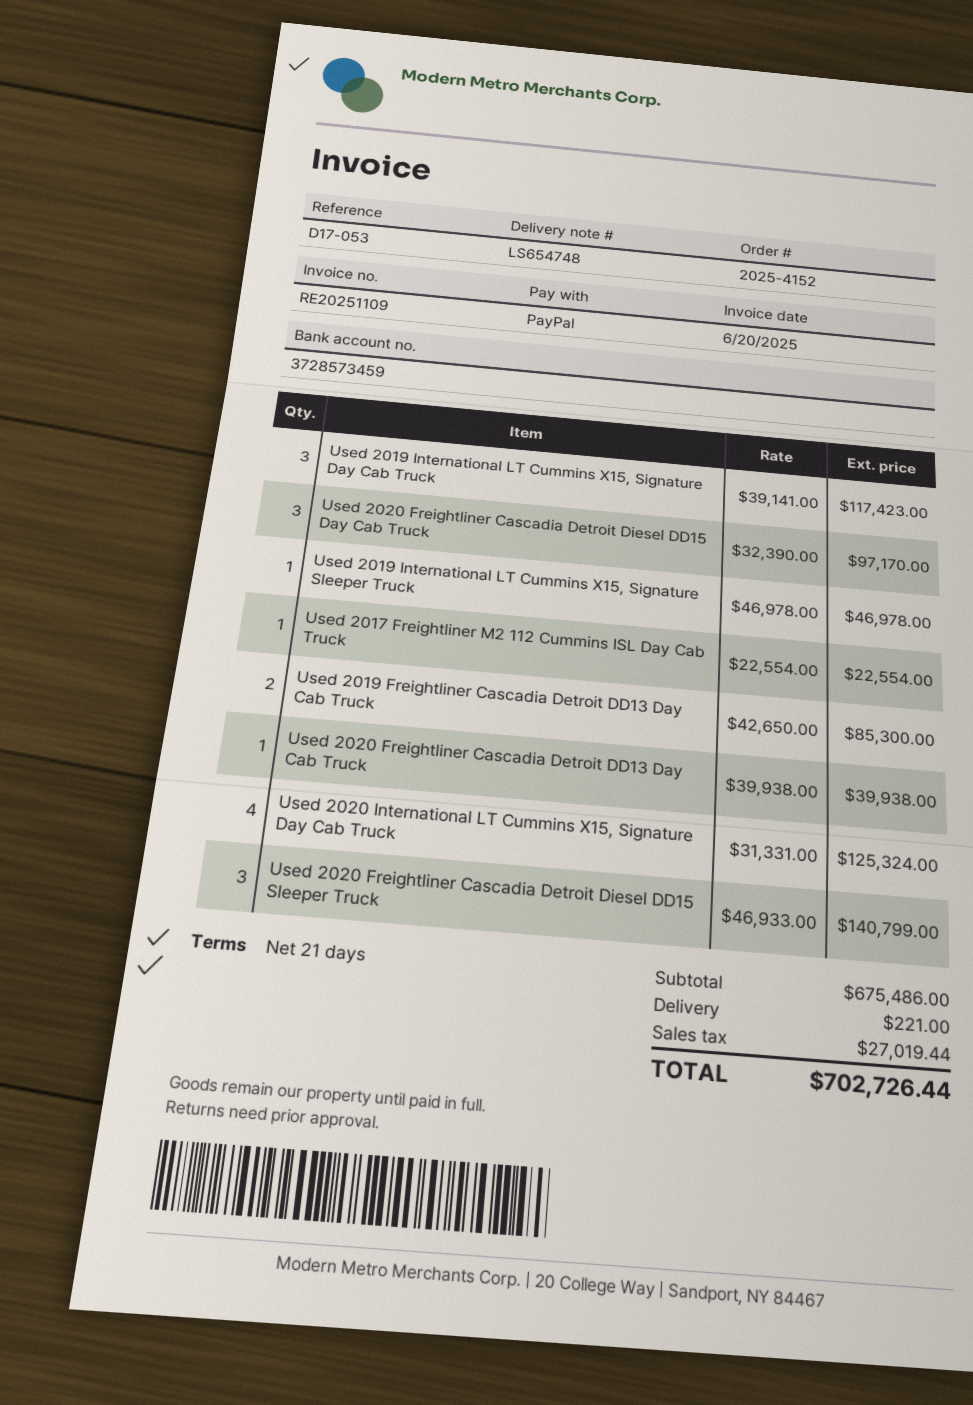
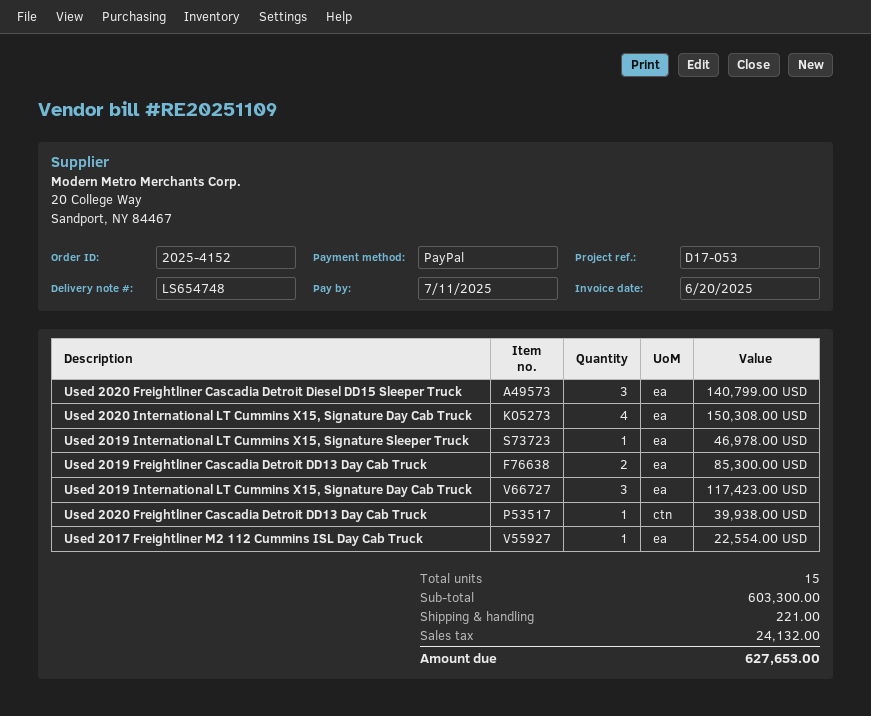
Used 2020 Freightliner Cascadia Detroit Diesel DD15 Day Cab Truck: 3 for 97170.00 -> none
Used 2020 International LT Cummins X15, Signature Day Cab Truck: 4 for 125324.00 -> 4 for 150308.00
subtotal: 675486.00 -> 603300.00
tax: 27019.44 -> 24132.00
total: 702726.44 -> 627653.00

